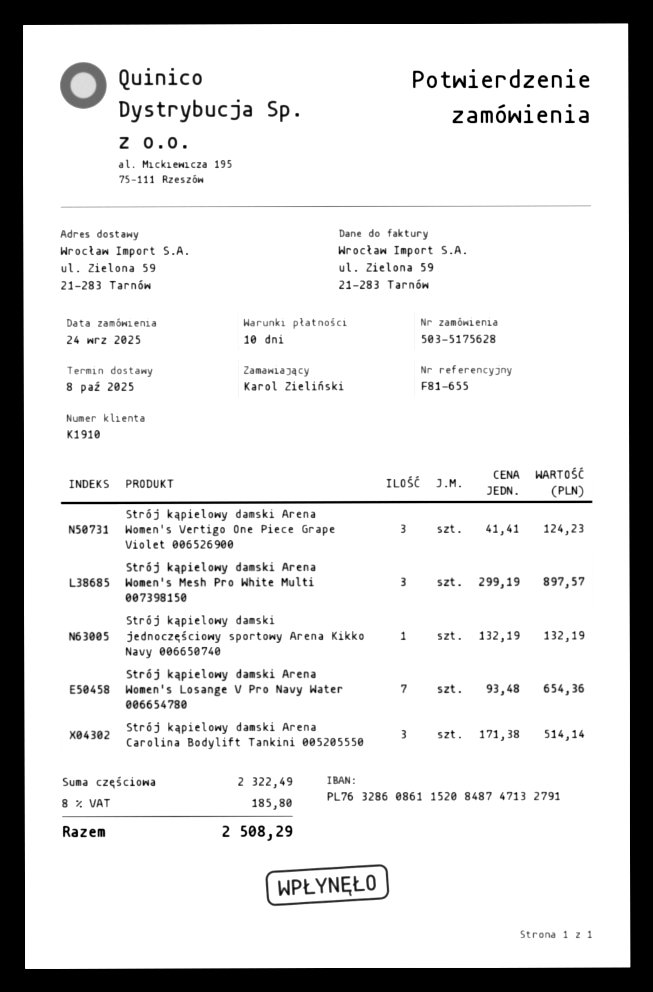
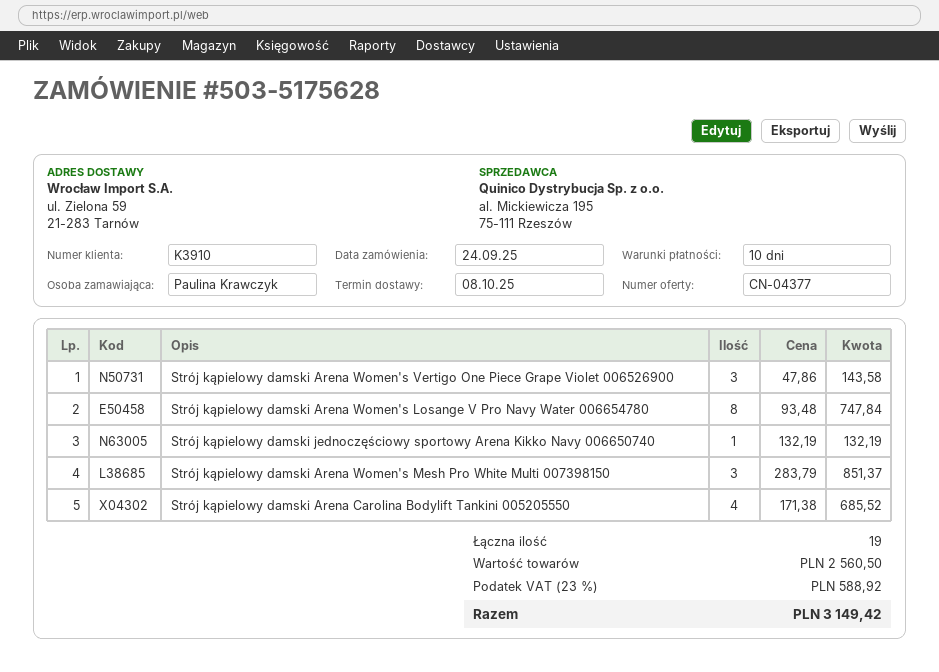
customer number: K1910 -> K3910
ordered by: Karol Zieliński -> Paulina Krawczyk
Strój kąpielowy damski Arena Women's Vertigo One Piece Grape Violet 006526900: 3 x 41.41 = 124.23 -> 3 x 47.86 = 143.58
Strój kąpielowy damski Arena Women's Mesh Pro White Multi 007398150: 3 x 299.19 = 897.57 -> 3 x 283.79 = 851.37
Strój kąpielowy damski Arena Women's Losange V Pro Navy Water 006654780: 7 x 93.48 = 654.36 -> 8 x 93.48 = 747.84
Strój kąpielowy damski Arena Carolina Bodylift Tankini 005205550: 3 x 171.38 = 514.14 -> 4 x 171.38 = 685.52
subtotal: 2322.49 -> 2560.50
tax: 8% = 185.80 -> 23% = 588.92
total: 2508.29 -> 3149.42

